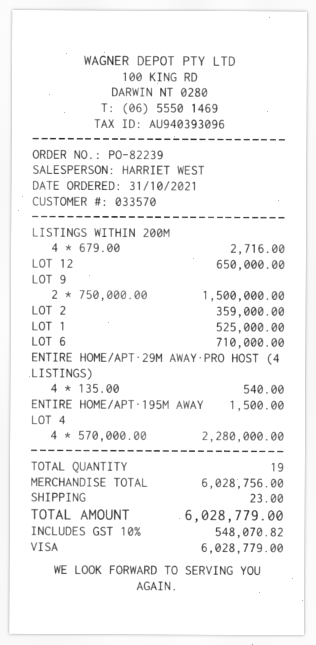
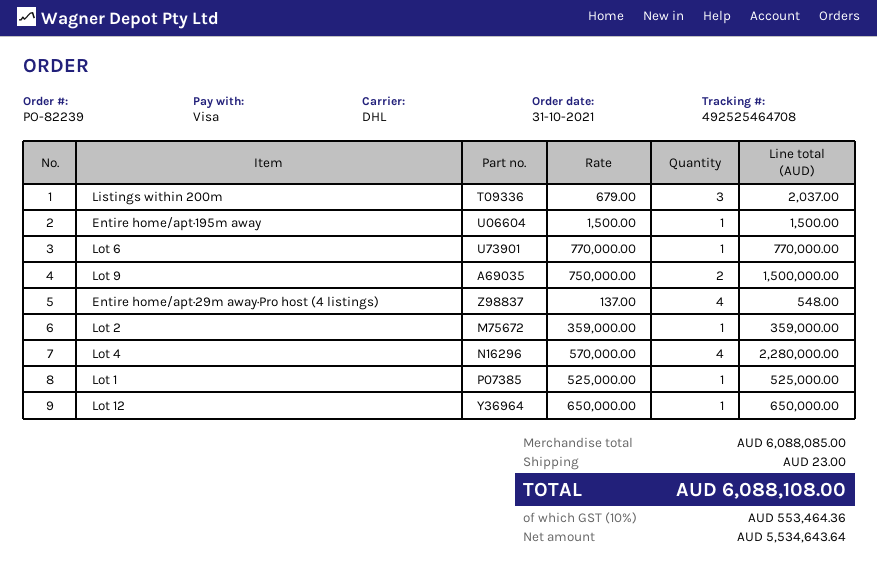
LISTINGS WITHIN 200M: 4 x 679.00 = 2716.00 -> 3 x 679.00 = 2037.00
LOT 6: 1 x 710000.00 = 710000.00 -> 1 x 770000.00 = 770000.00
ENTIRE HOME/APT·29M AWAY·PRO HOST (4 LISTINGS): 4 x 135.00 = 540.00 -> 4 x 137.00 = 548.00
subtotal: 6028756.00 -> 6088085.00
tax: 10% = 548070.82 -> 10% = 553464.36
total: 6028779.00 -> 6088108.00

